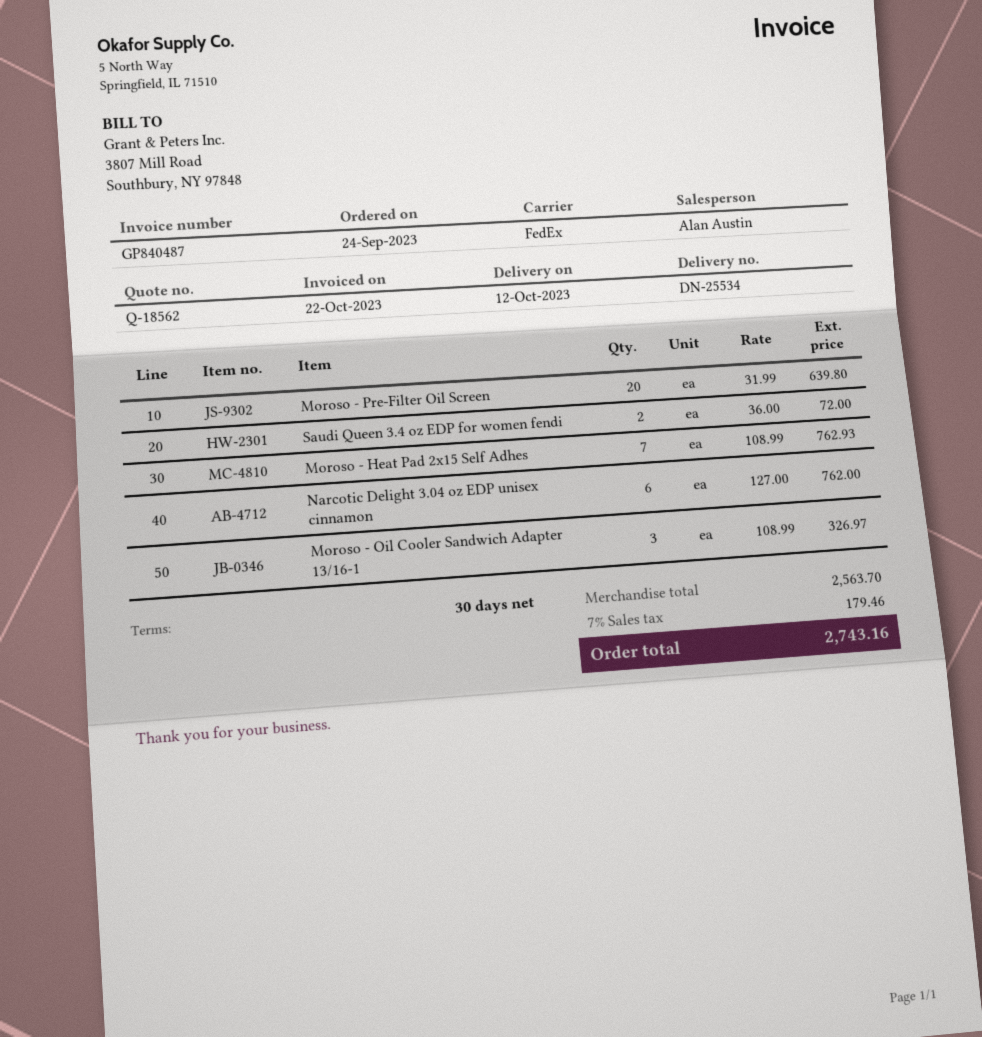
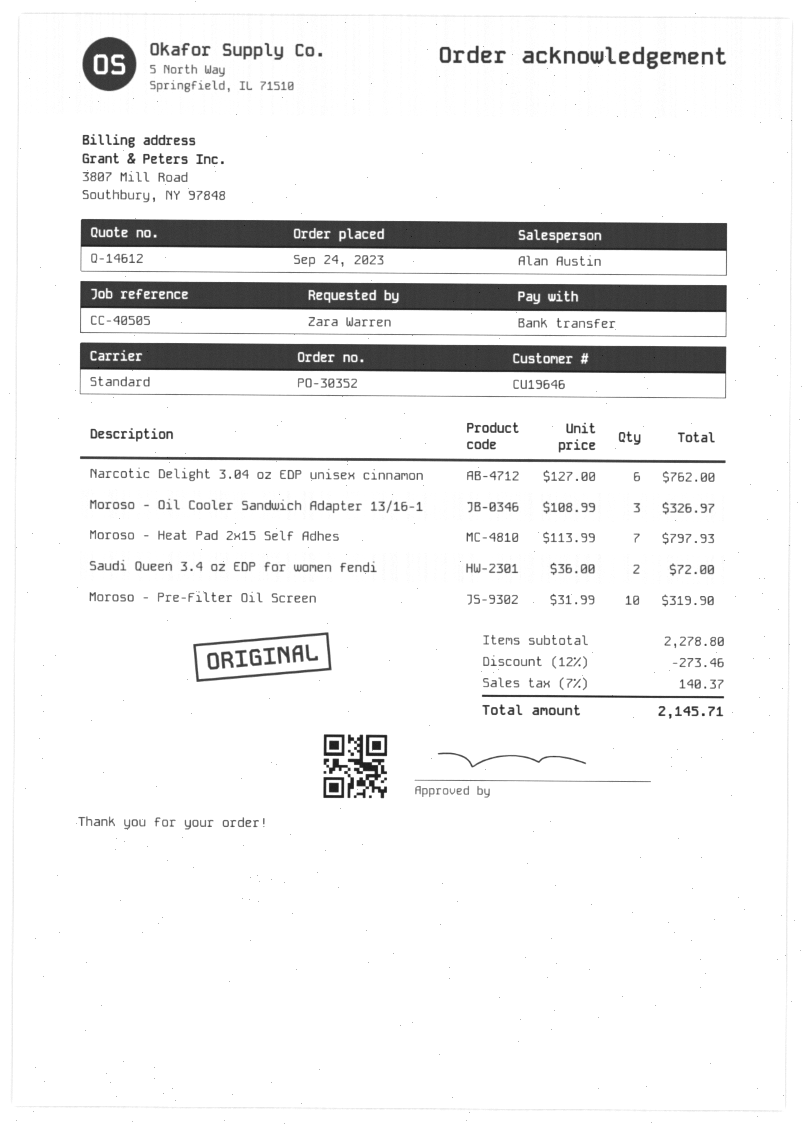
quote number: Q-18562 -> Q-14612
shipping method: FedEx -> standard
Moroso - Pre-Filter Oil Screen: 20 x 31.99 = 639.80 -> 10 x 31.99 = 319.90
Moroso - Heat Pad 2x15 Self Adhes: 7 x 108.99 = 762.93 -> 7 x 113.99 = 797.93
subtotal: 2563.70 -> 2278.80
discount: none -> 12% = 273.46
tax: 7% = 179.46 -> 7% = 140.37
total: 2743.16 -> 2145.71

